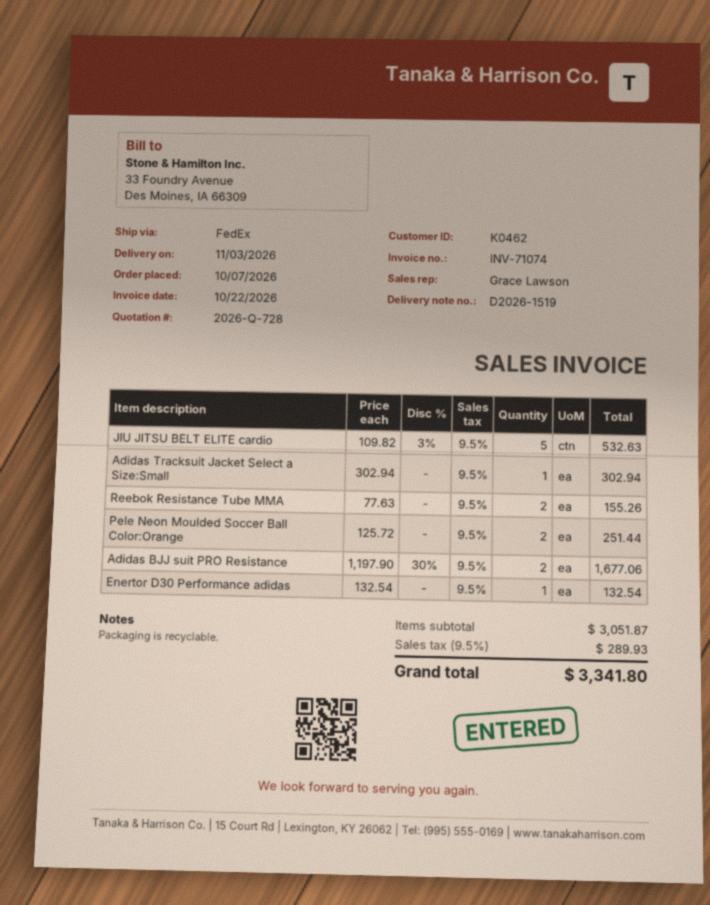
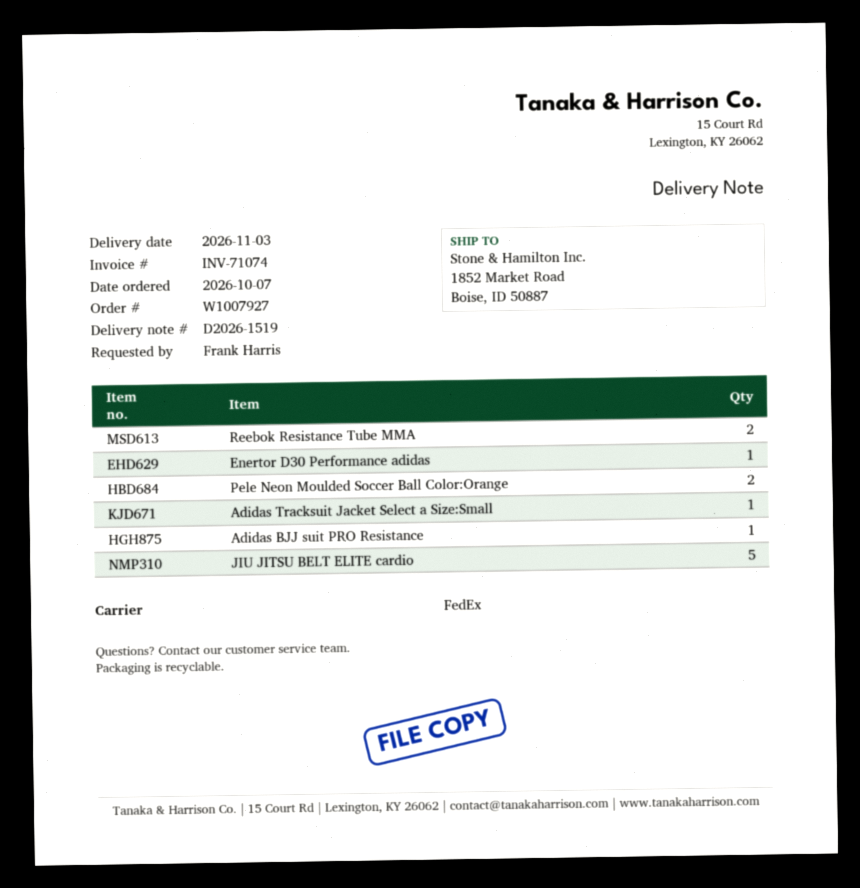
Adidas BJJ suit PRO Resistance: 2 -> 1

